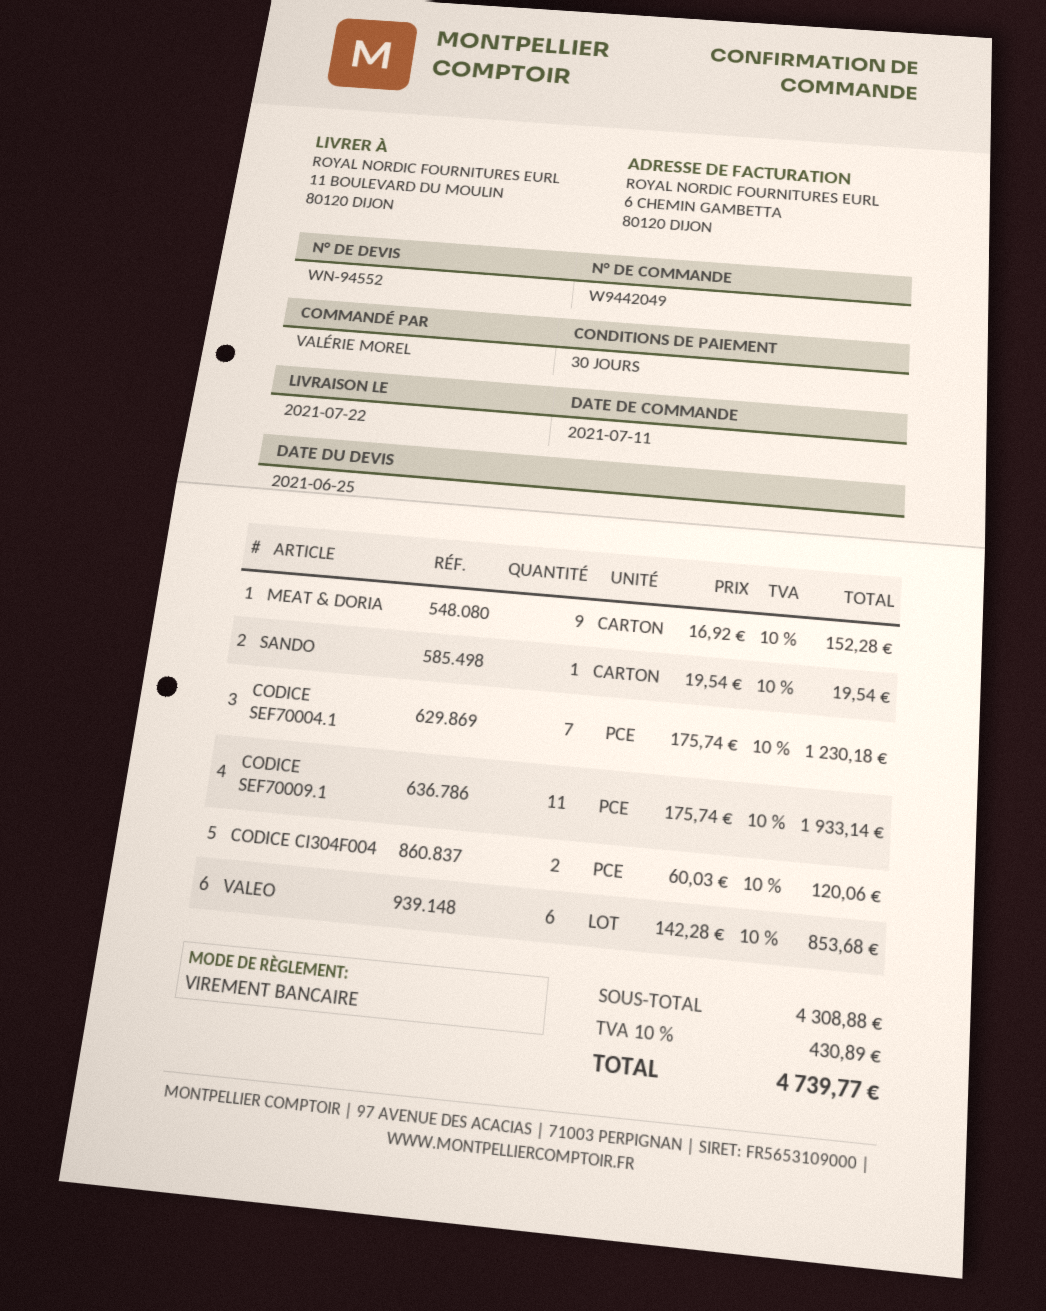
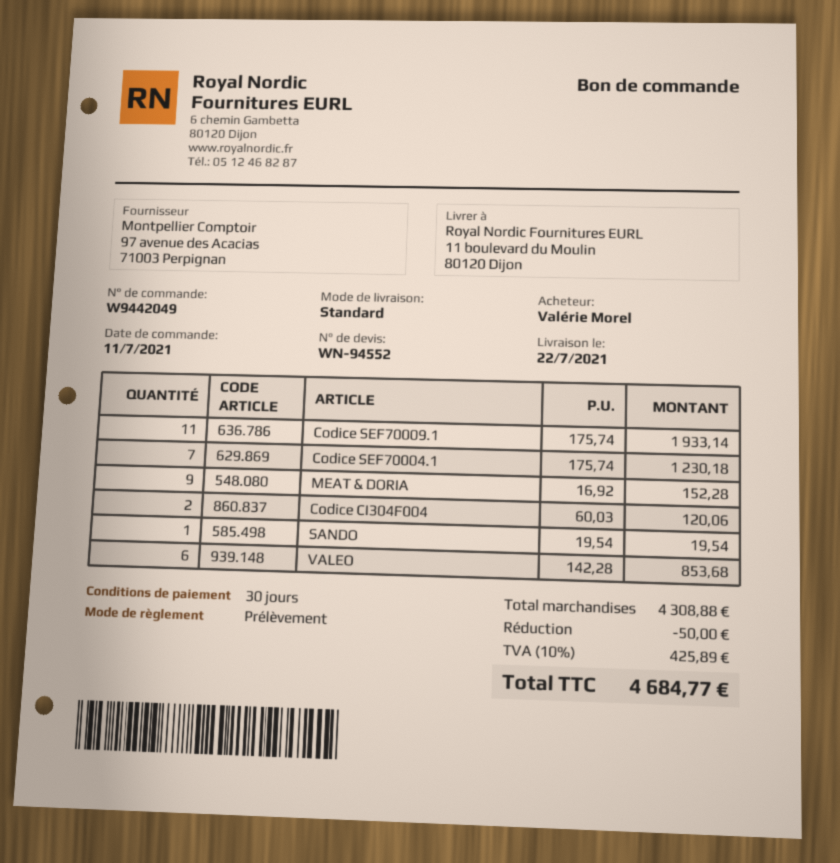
payment method: bank transfer -> direct debit
discount: none -> 50.00
tax: 10% = 430.89 -> 10% = 425.89
total: 4739.77 -> 4684.77

